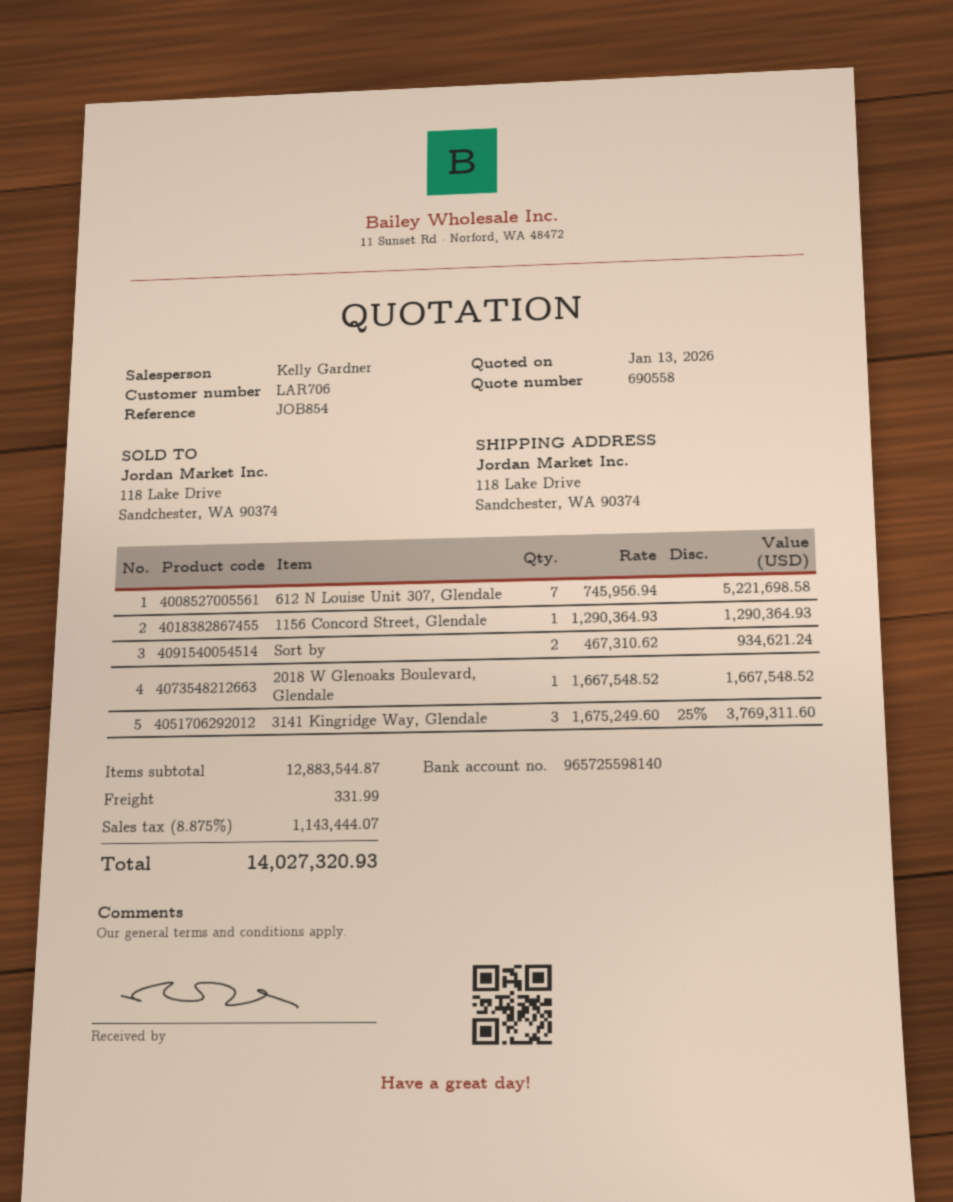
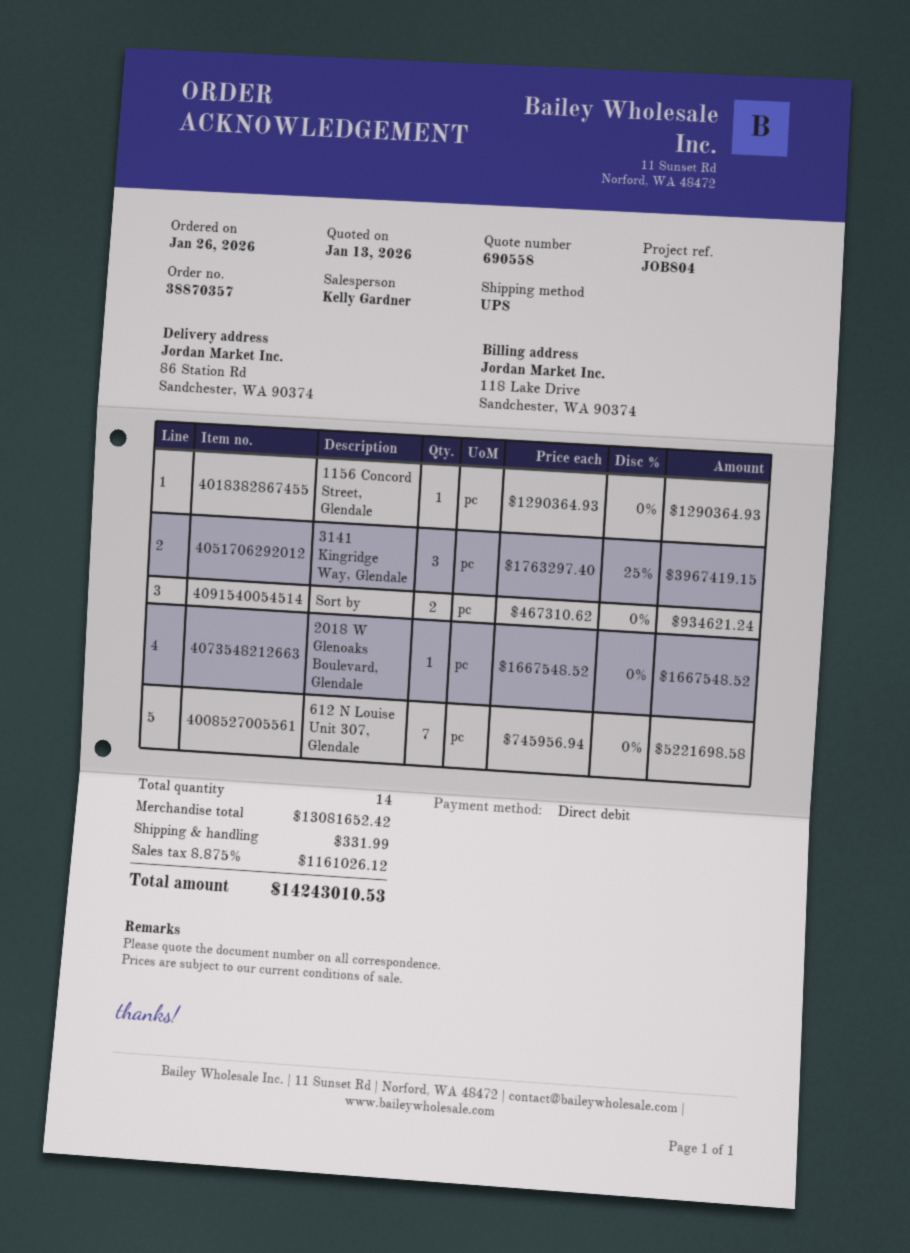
reference: JOB854 -> JOB804
ship to: 118 Lake Drive, Sandchester, WA 90374 -> 86 Station Rd, Sandchester, WA 90374
3141 Kingridge Way, Glendale: 3 x 1675249.60 - 25% = 3769311.60 -> 3 x 1763297.40 - 25% = 3967419.15
subtotal: 12883544.87 -> 13081652.42
tax: 8.875% = 1143444.07 -> 8.875% = 1161026.12
total: 14027320.93 -> 14243010.53

